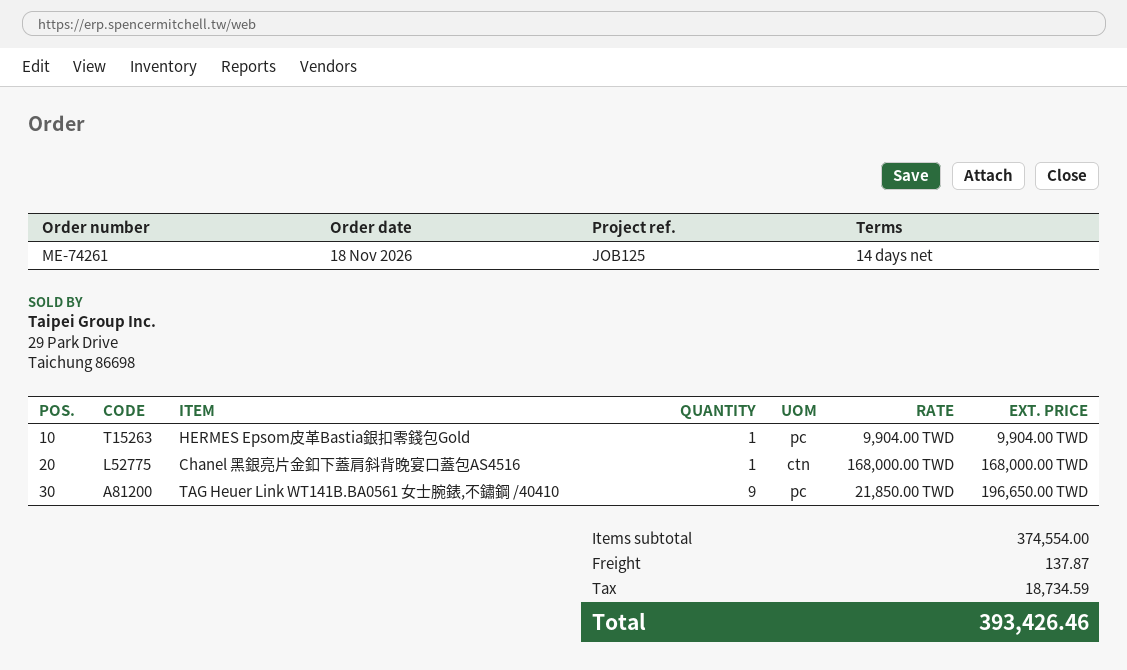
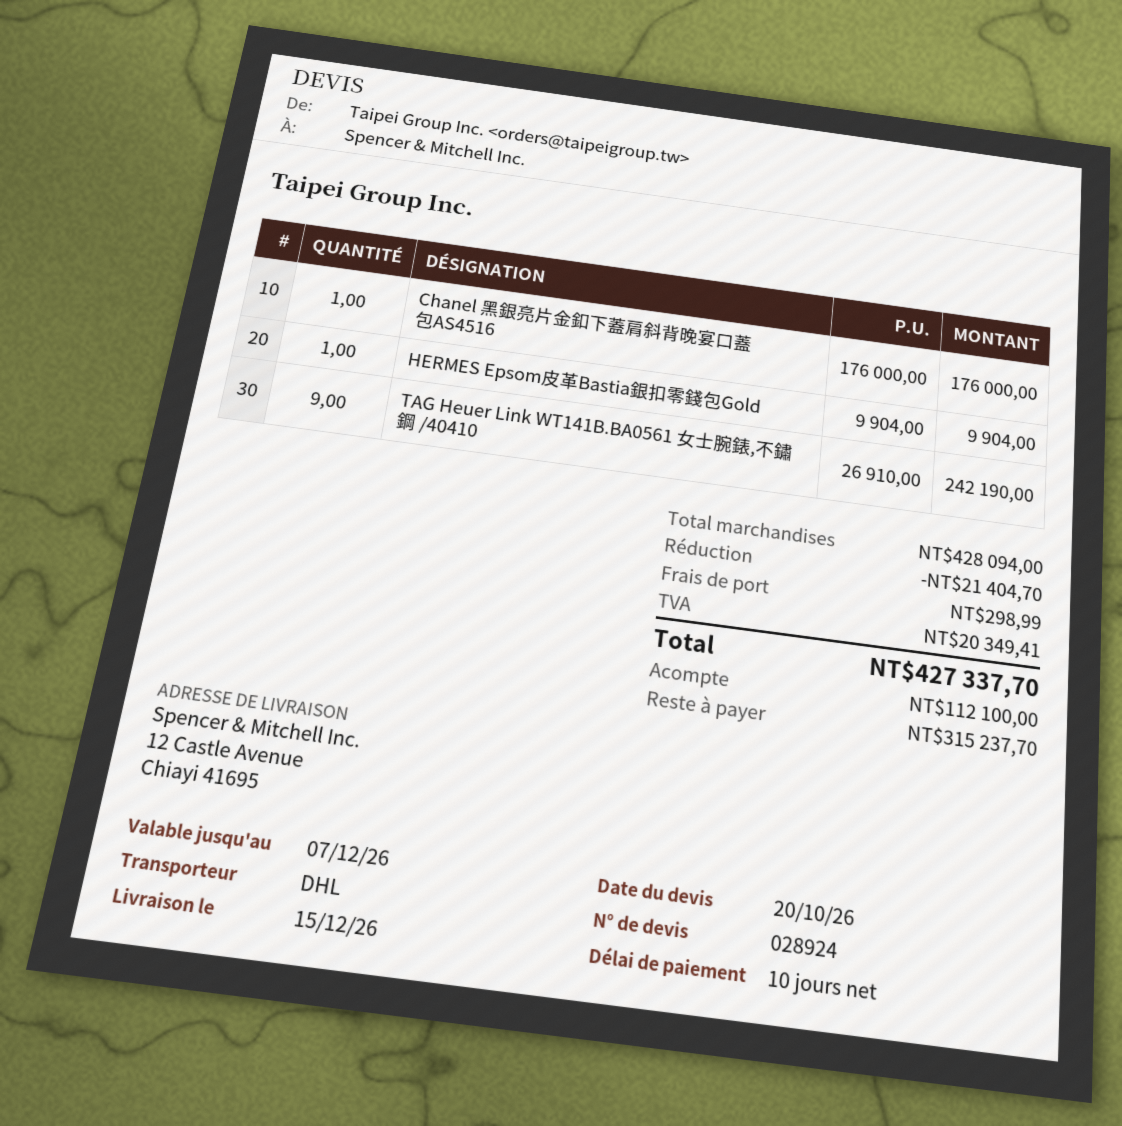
payment terms: 14 days -> 10 days
Chanel 黑銀亮片金釦下蓋肩斜背晚宴口蓋包AS4516: 1 x 168000.00 = 168000.00 -> 1 x 176000.00 = 176000.00
TAG Heuer Link WT141B.BA0561 女士腕錶,不鏽鋼 /40410: 9 x 21850.00 = 196650.00 -> 9 x 26910.00 = 242190.00
subtotal: 374554.00 -> 428094.00
discount: none -> 21404.70
shipping: 137.87 -> 298.99
tax: 18734.59 -> 20349.41
total: 393426.46 -> 427337.70

